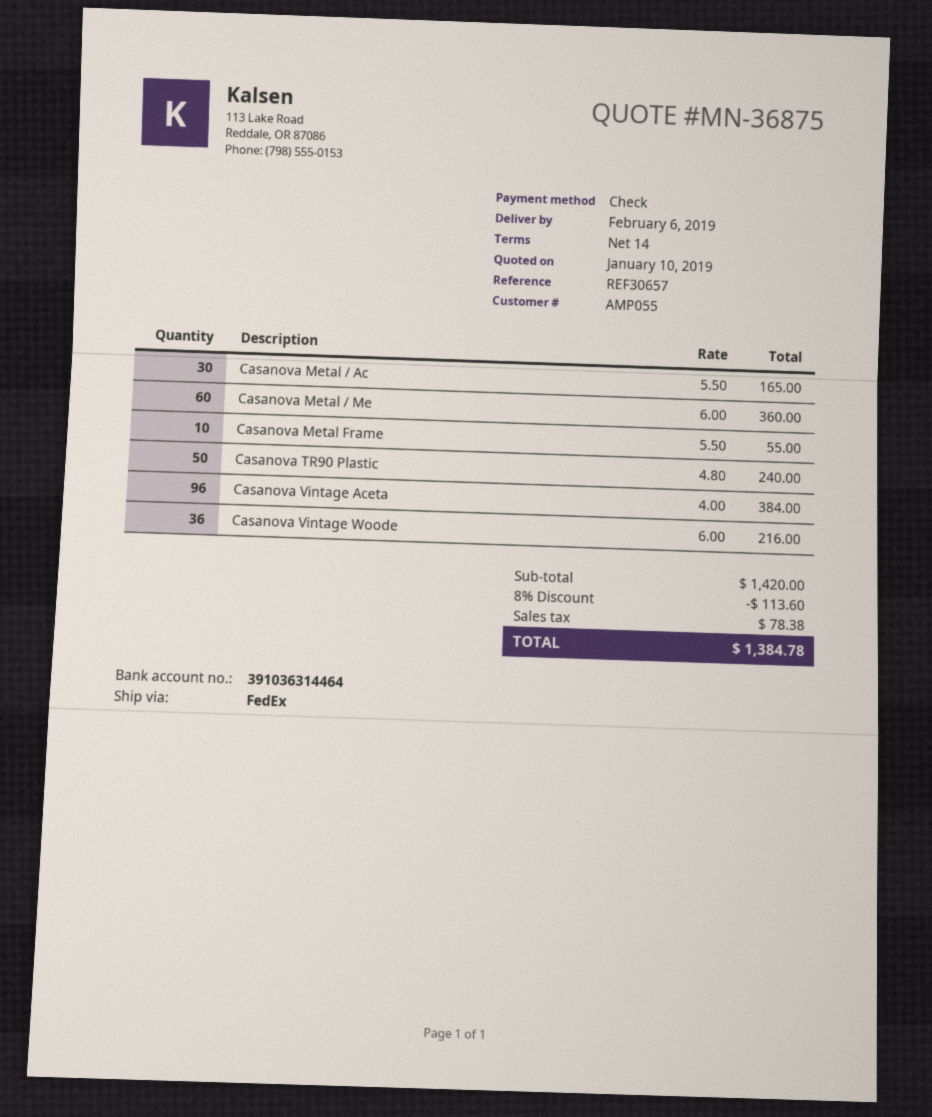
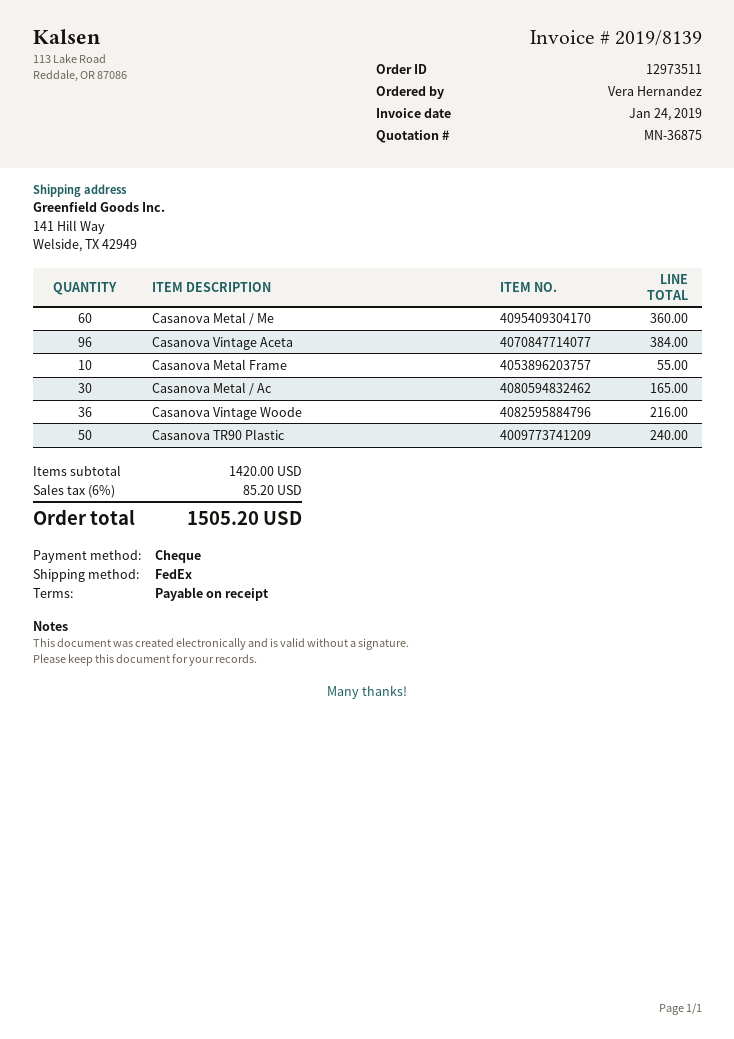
payment terms: 14 days -> on receipt
discount: 8% = 113.60 -> none
tax: 78.38 -> 85.20
total: 1384.78 -> 1505.20

